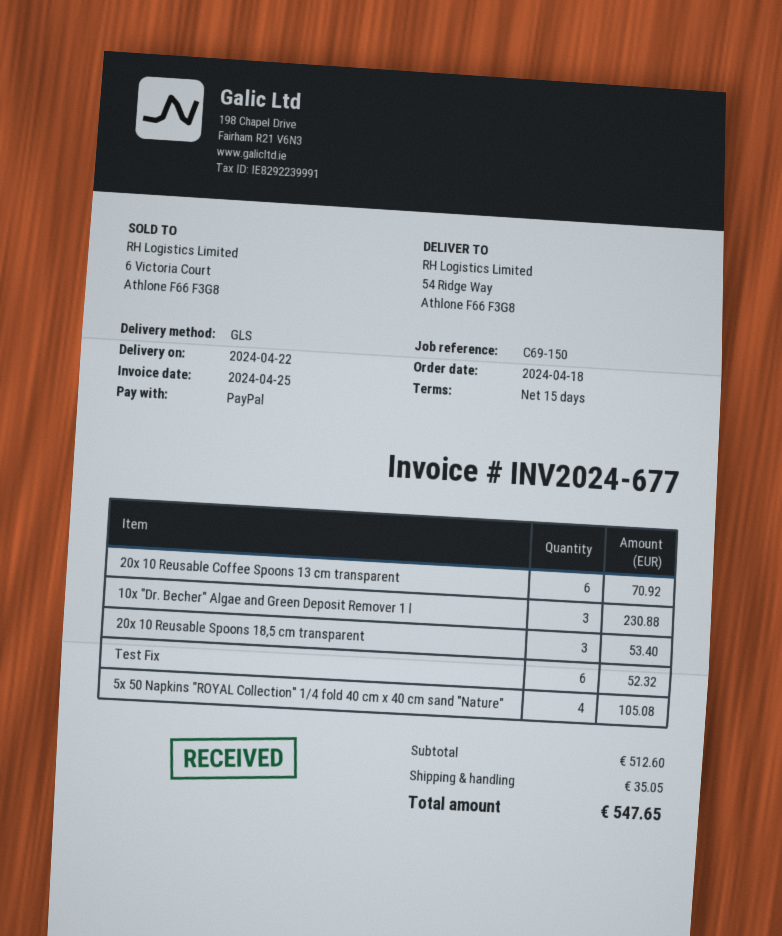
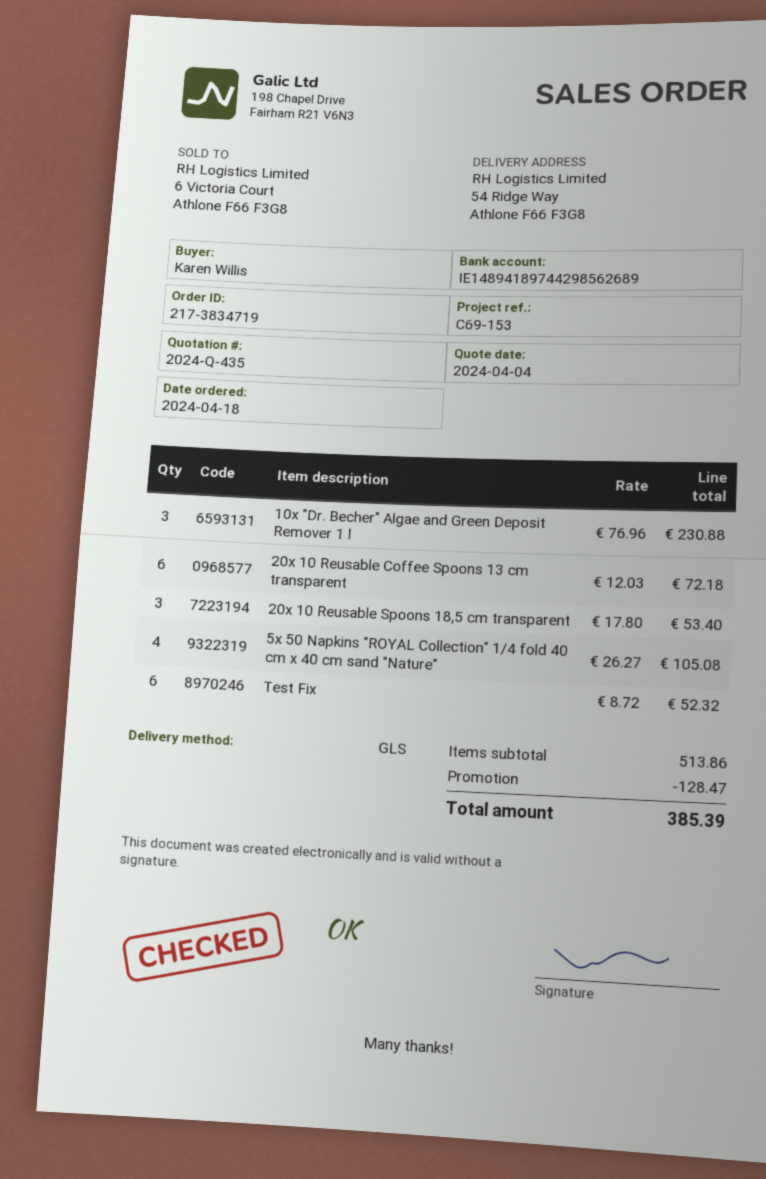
reference: C69-150 -> C69-153
20x 10 Reusable Coffee Spoons 13 cm transparent: 6 for 70.92 -> 6 for 72.18
subtotal: 512.60 -> 513.86
discount: none -> 128.47
shipping: 35.05 -> none
total: 547.65 -> 385.39

